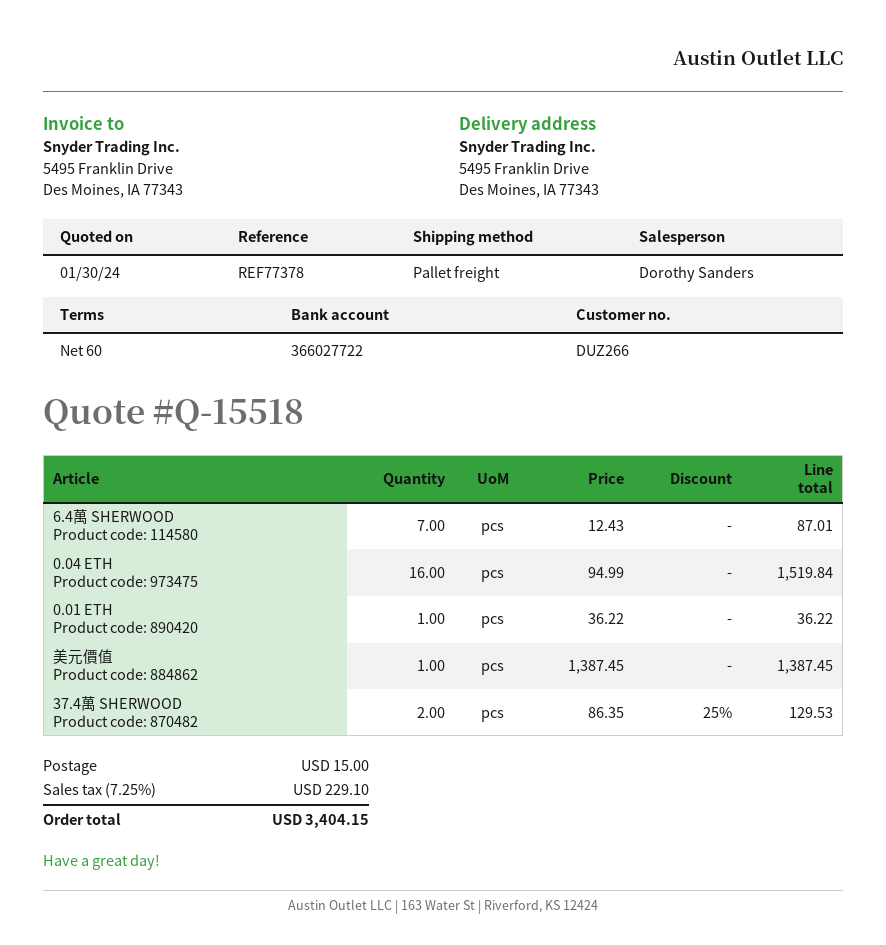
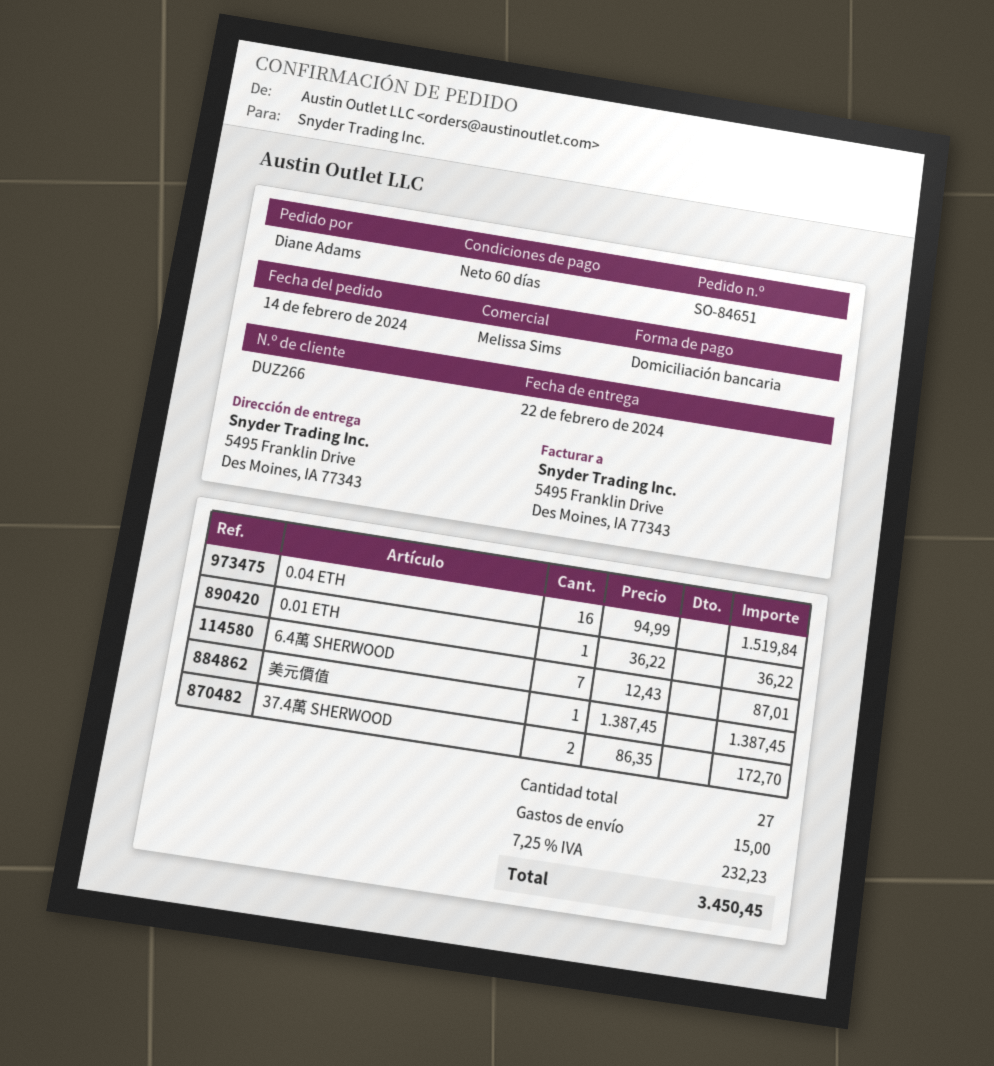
sales rep: Dorothy Sanders -> Melissa Sims
37.4萬 SHERWOOD: 2 x 86.35 - 25% = 129.53 -> 2 x 86.35 = 172.70
tax: 7.25% = 229.10 -> 7.25% = 232.23
total: 3404.15 -> 3450.45

